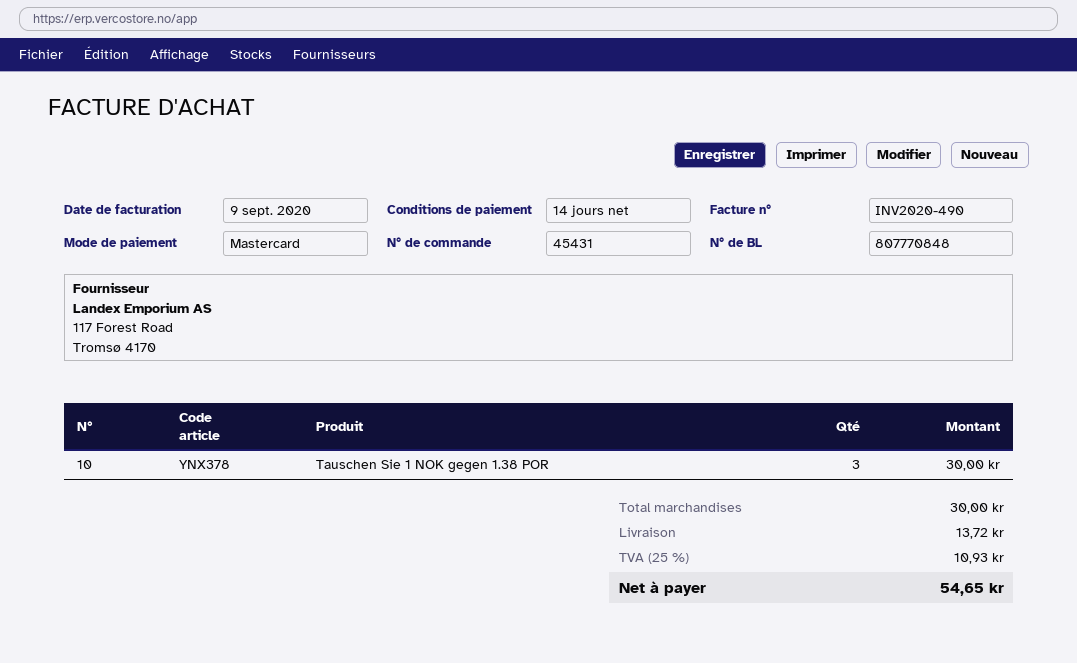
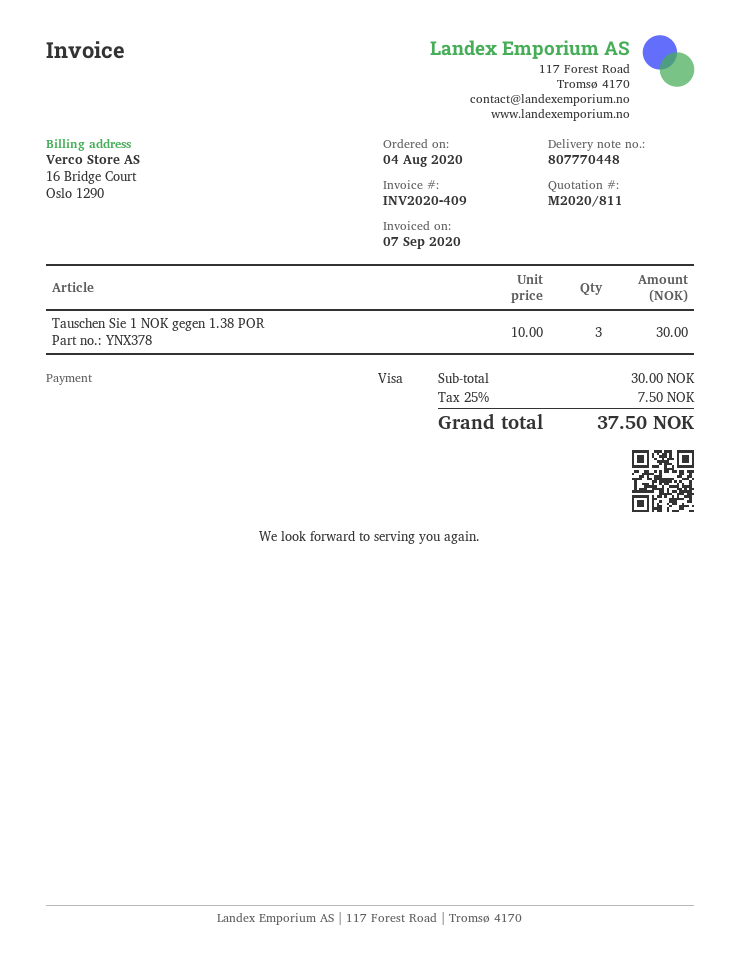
delivery note number: 807770848 -> 807770448
invoice number: INV2020-490 -> INV2020-409
invoice date: 2020-09-09 -> 2020-09-07
payment method: Mastercard -> Visa
shipping: 13.72 -> none
tax: 25% = 10.93 -> 25% = 7.50
total: 54.65 -> 37.50

